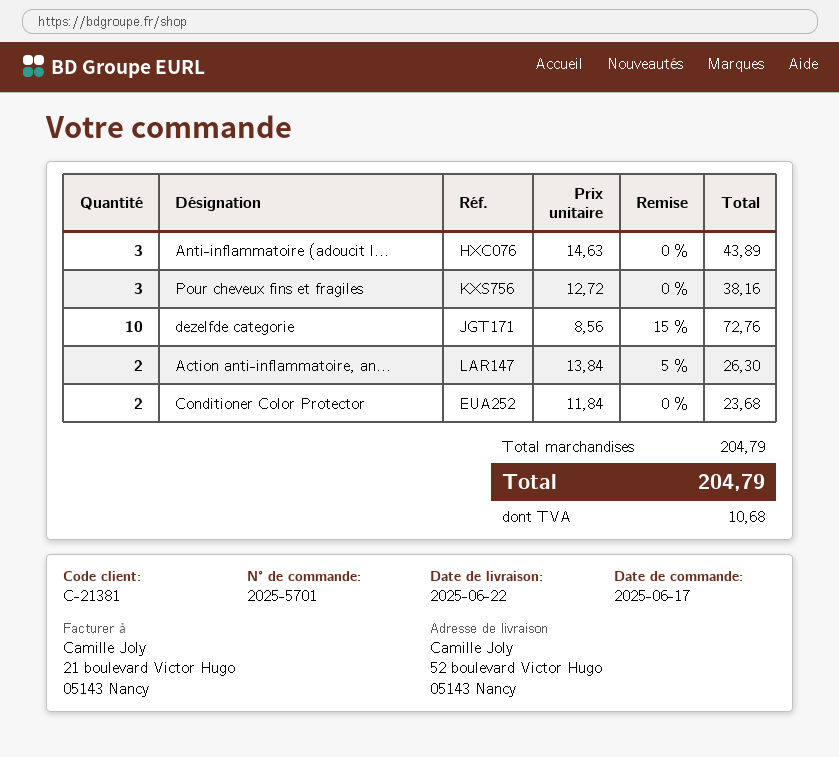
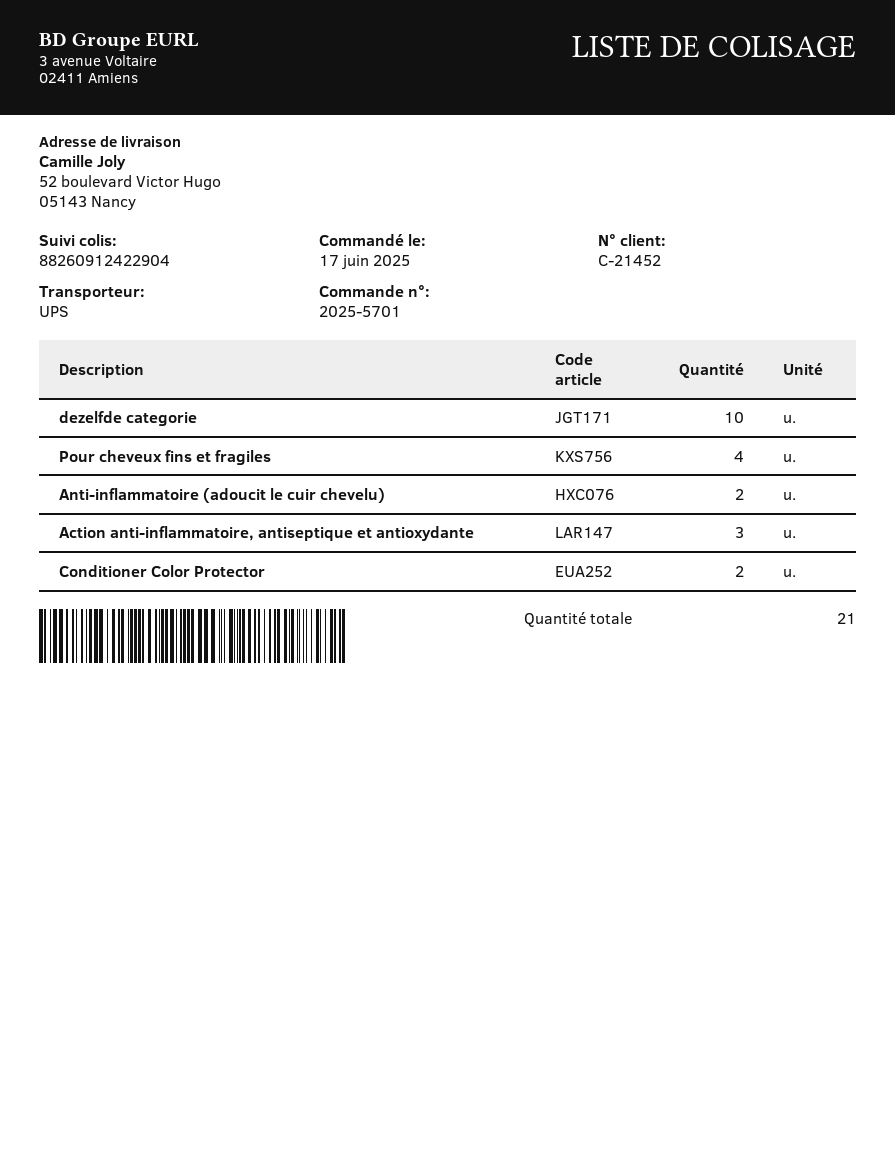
customer number: C-21381 -> C-21452
Anti-inflammatoire (adoucit l...: 3 -> 2
Pour cheveux fins et fragiles: 3 -> 4
Action anti-inflammatoire, an...: 2 -> 3

